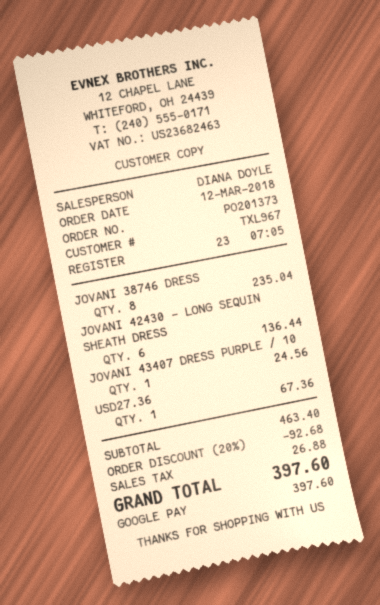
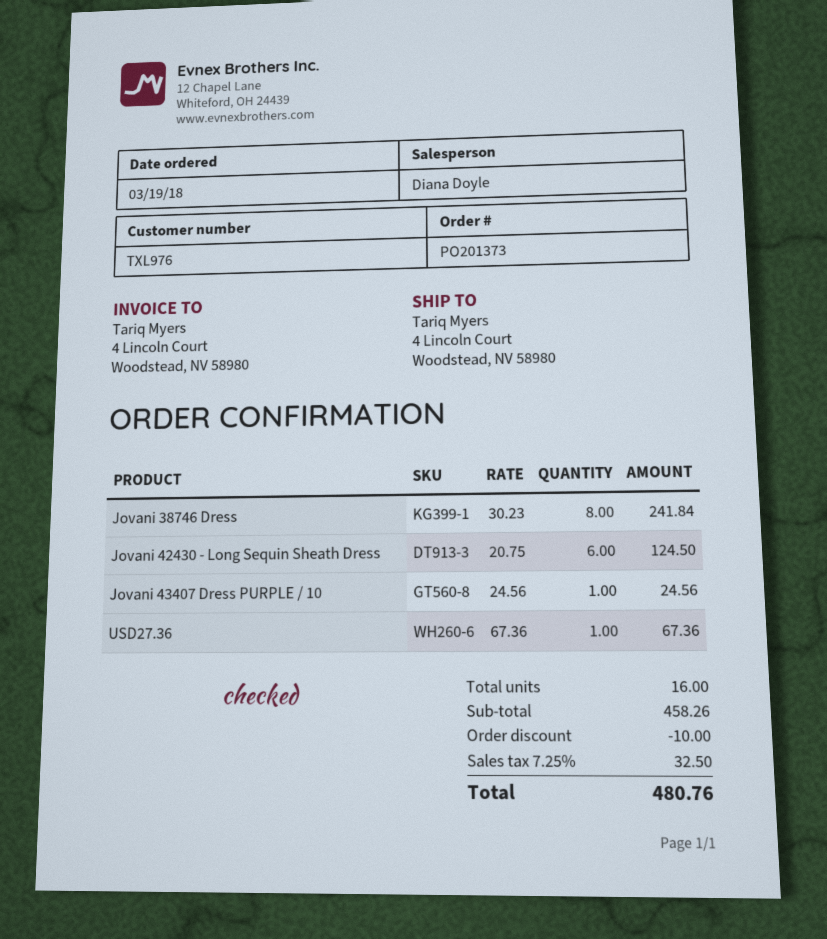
order date: 2018-03-12 -> 2018-03-19
customer number: TXL967 -> TXL976
JOVANI 38746 DRESS: 8 for 235.04 -> 8 for 241.84
JOVANI 42430 - LONG SEQUIN SHEATH DRESS: 6 for 136.44 -> 6 for 124.50
subtotal: 463.40 -> 458.26
discount: 92.68 -> 10.00
tax: 26.88 -> 32.50
total: 397.60 -> 480.76

